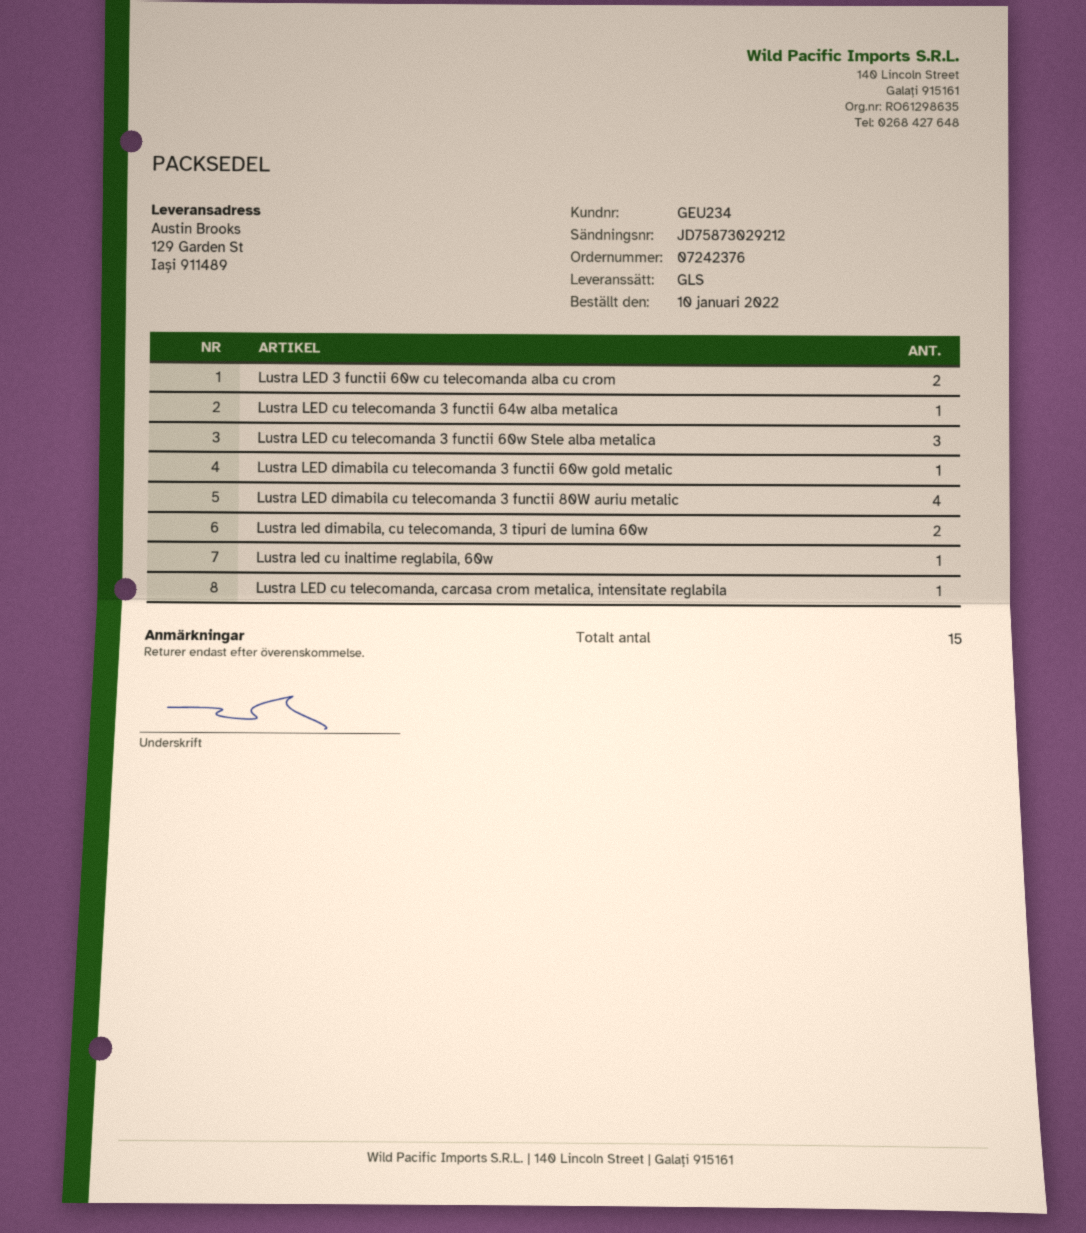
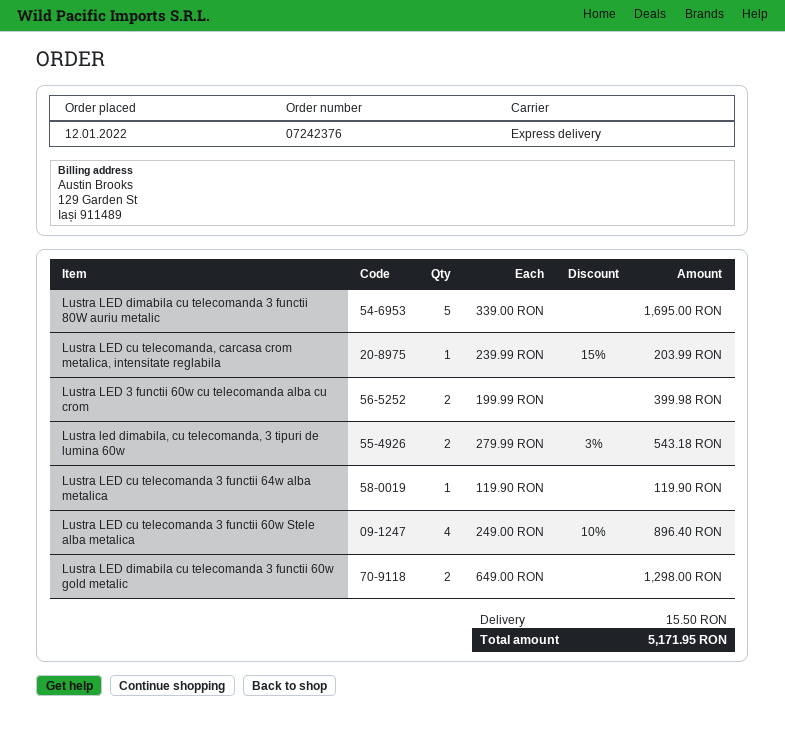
order date: 2022-01-10 -> 2022-01-12
shipping method: GLS -> express
Lustra LED cu telecomanda 3 functii 60w Stele alba metalica: 3 -> 4
Lustra LED dimabila cu telecomanda 3 functii 60w gold metalic: 1 -> 2
Lustra LED dimabila cu telecomanda 3 functii 80W auriu metalic: 4 -> 5
Lustra led cu inaltime reglabila, 60w: 1 -> none

